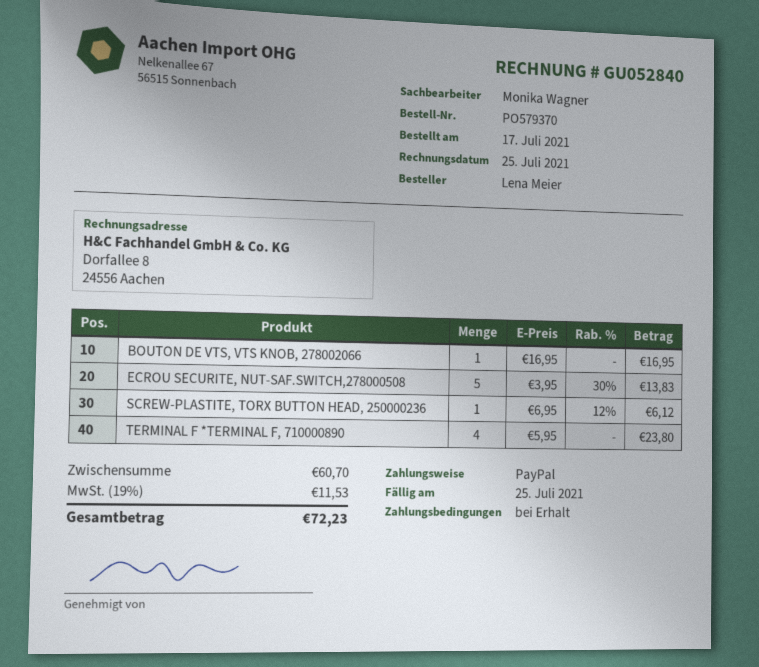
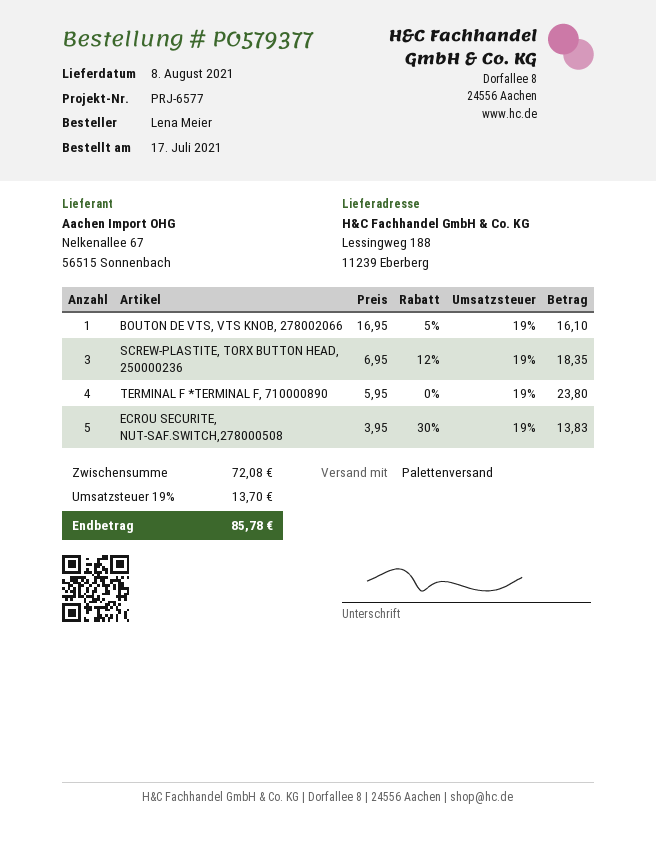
order number: PO579370 -> PO579377
BOUTON DE VTS, VTS KNOB, 278002066: 1 x 16.95 = 16.95 -> 1 x 16.95 - 5% = 16.10
SCREW-PLASTITE, TORX BUTTON HEAD, 250000236: 1 x 6.95 - 12% = 6.12 -> 3 x 6.95 - 12% = 18.35
subtotal: 60.70 -> 72.08
tax: 19% = 11.53 -> 19% = 13.70
total: 72.23 -> 85.78

